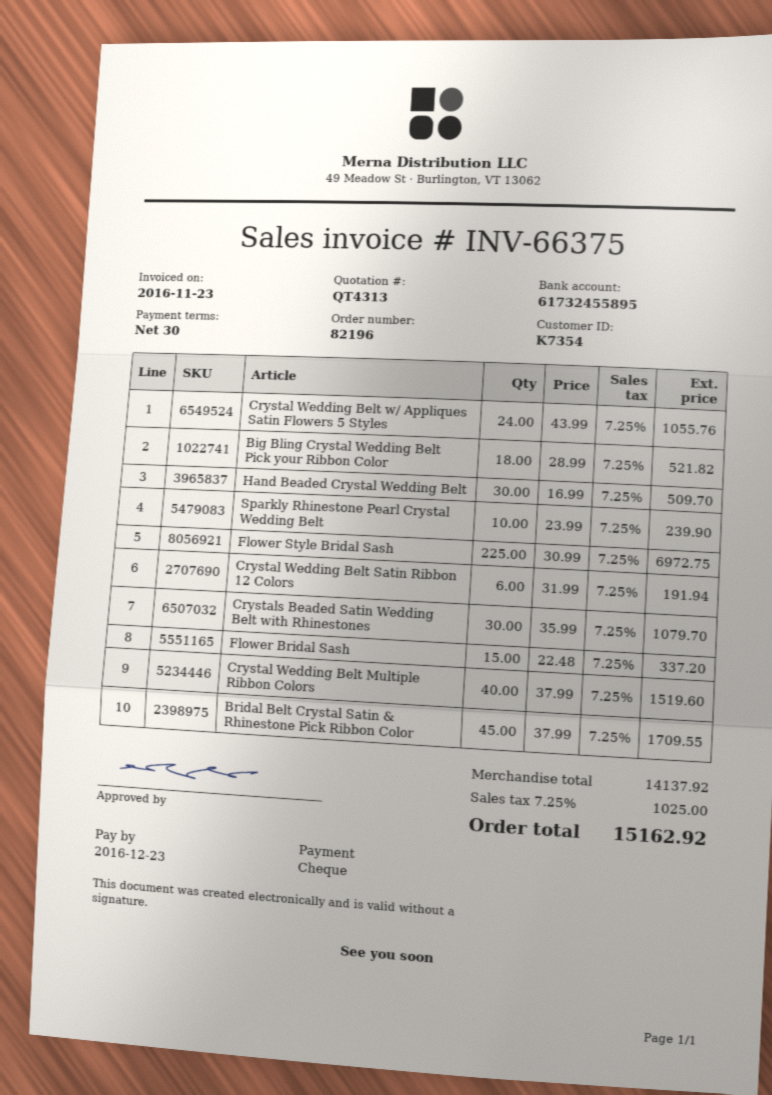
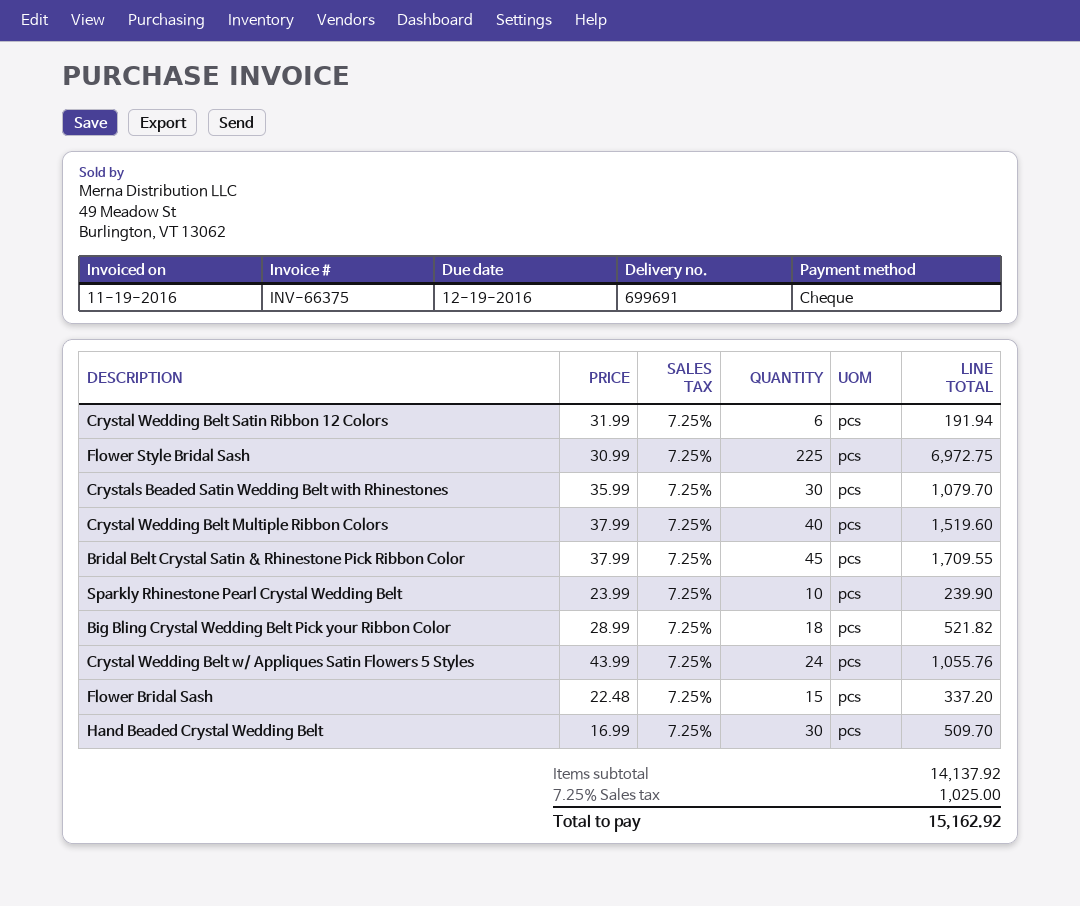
invoice date: 2016-11-23 -> 2016-11-19
due date: 2016-12-23 -> 2016-12-19

